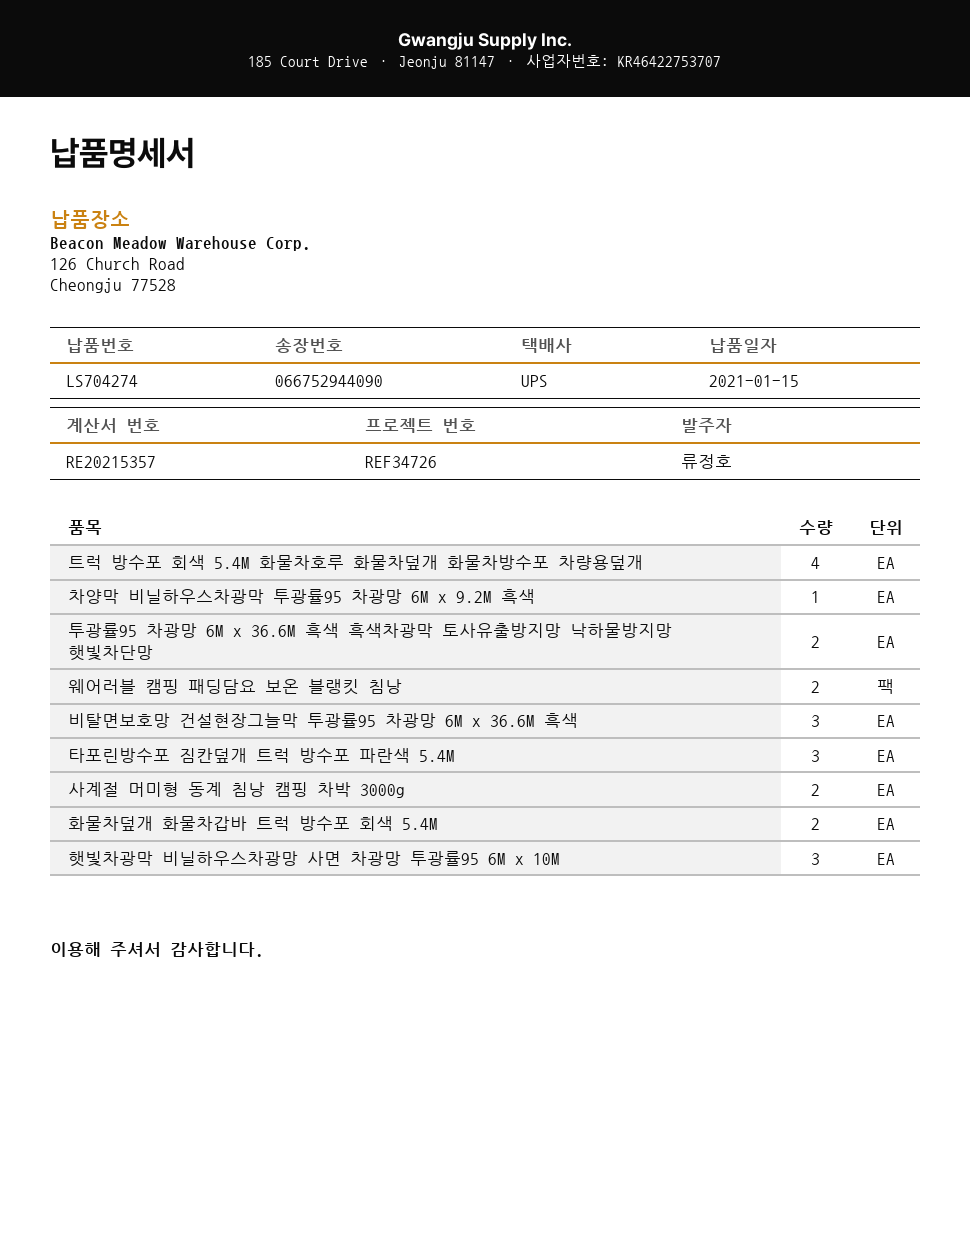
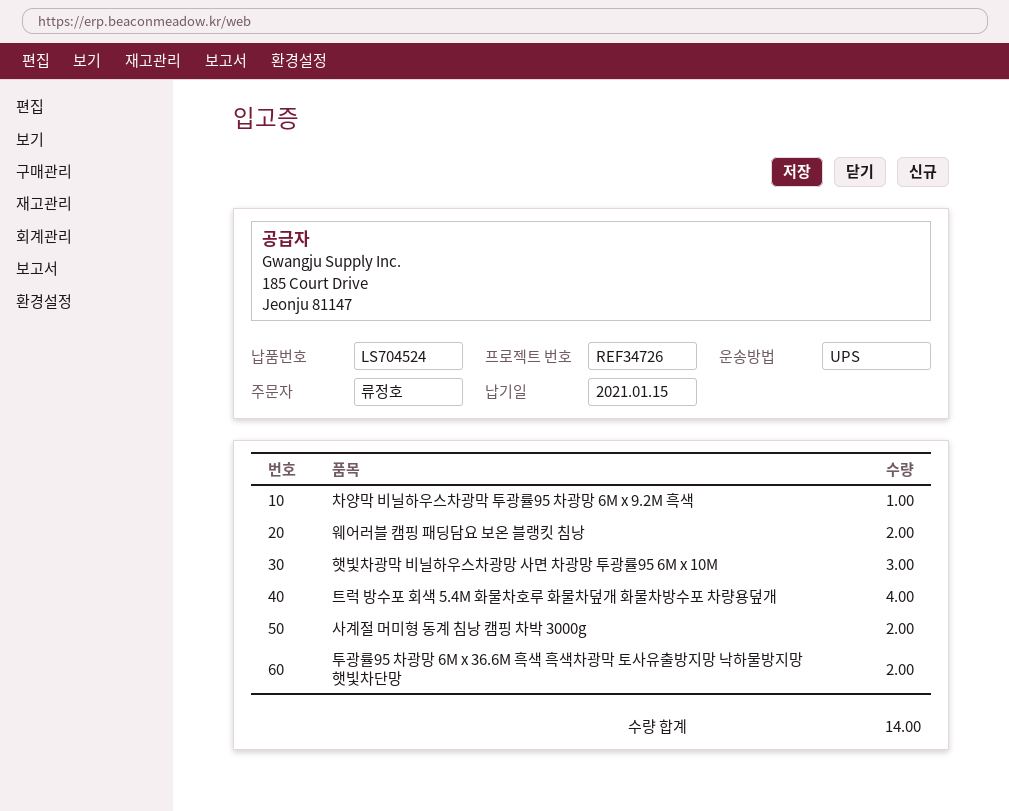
delivery note number: LS704274 -> LS704524
비탈면보호망 건설현장그늘막 투광률95 차광망 6M x 36.6M 흑색: 3 -> none
타포린방수포 짐칸덮개 트럭 방수포 파란색 5.4M: 3 -> none
화물차덮개 화물차갑바 트럭 방수포 회색 5.4M: 2 -> none

